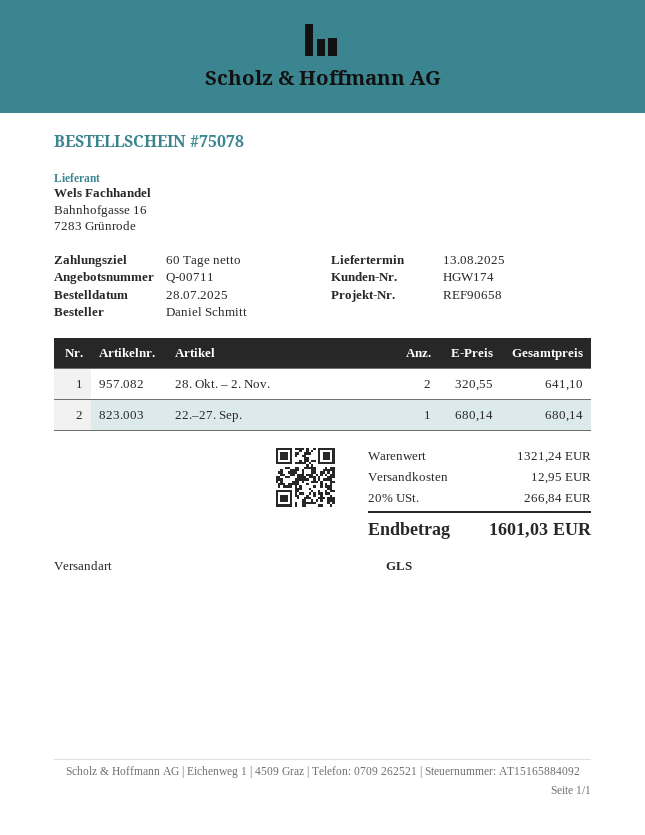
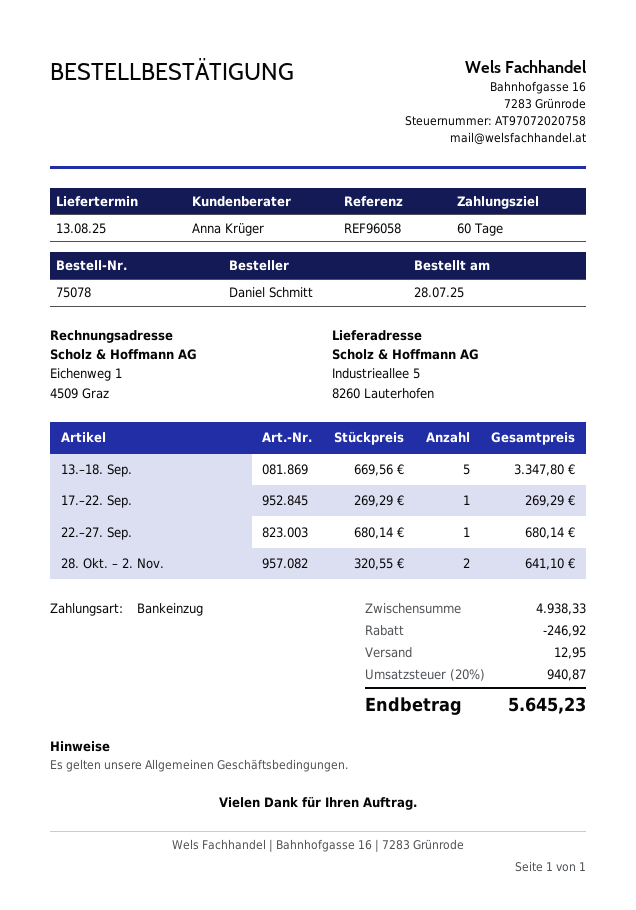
reference: REF90658 -> REF96058
13.–18. Sep.: none -> 5 x 669.56 = 3347.80
17.–22. Sep.: none -> 1 x 269.29 = 269.29
subtotal: 1321.24 -> 4938.33
discount: none -> 246.92
tax: 20% = 266.84 -> 20% = 940.87
total: 1601.03 -> 5645.23

